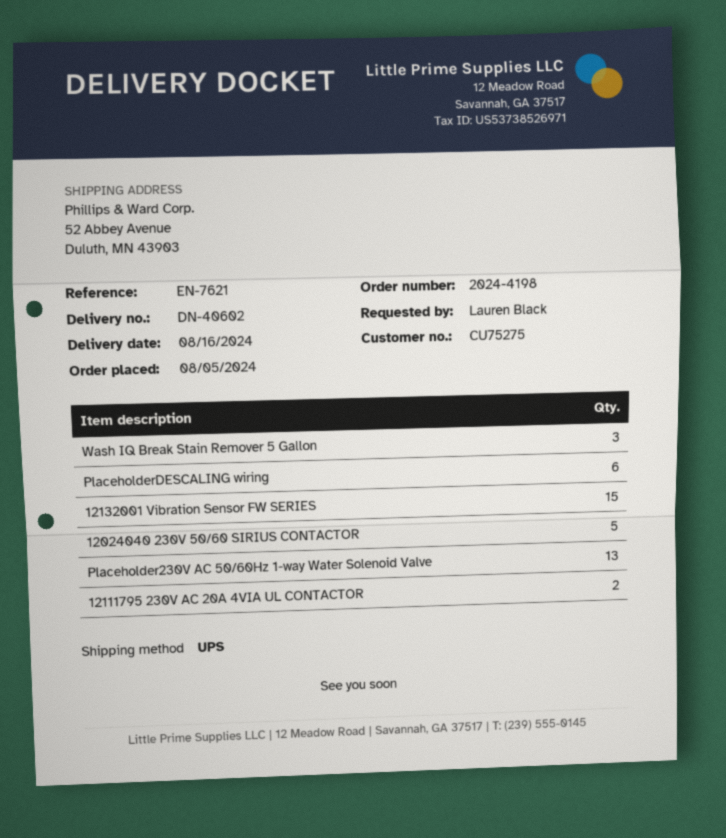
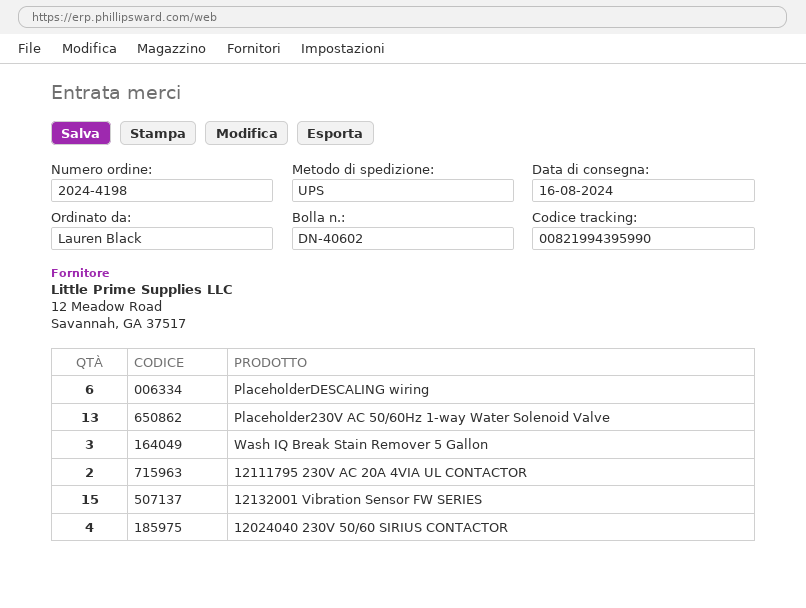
12024040 230V 50/60 SIRIUS CONTACTOR: 5 -> 4

